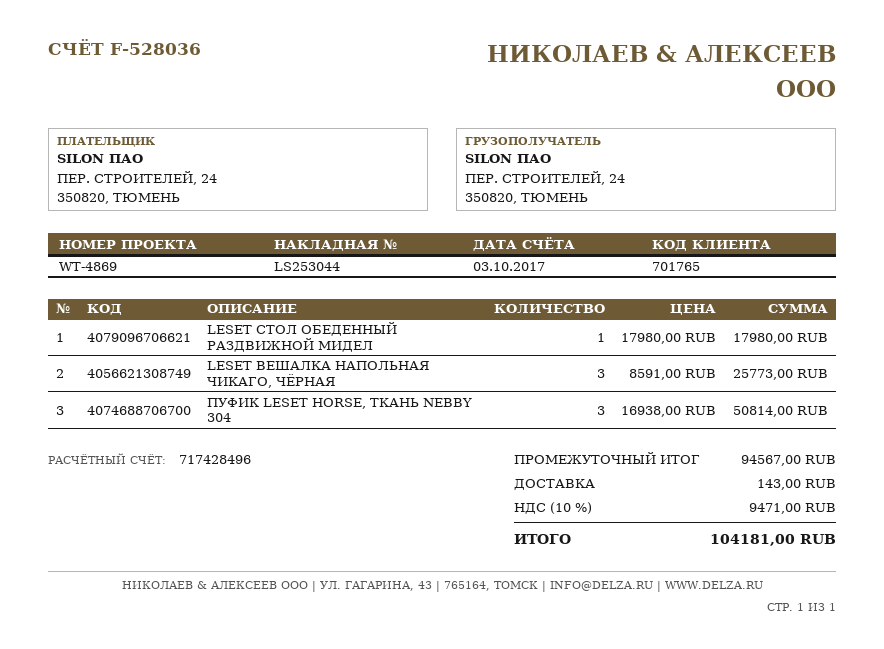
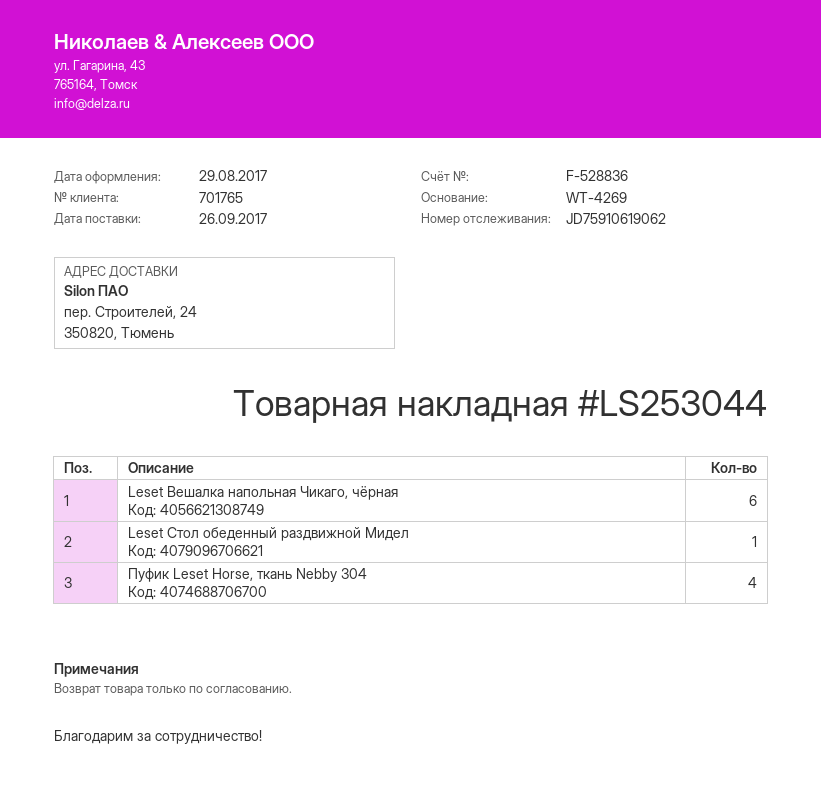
invoice number: F-528036 -> F-528836
reference: WT-4869 -> WT-4269
LESET ВЕШАЛКА НАПОЛЬНАЯ ЧИКАГО, ЧЁРНАЯ: 3 -> 6
ПУФИК LESET HORSE, ТКАНЬ NEBBY 304: 3 -> 4

